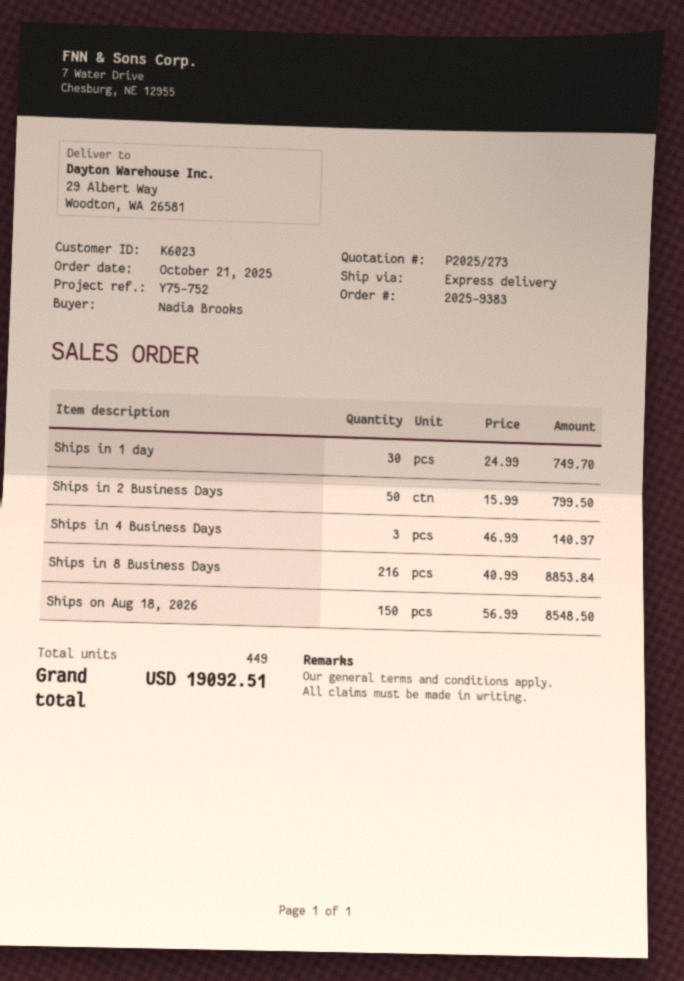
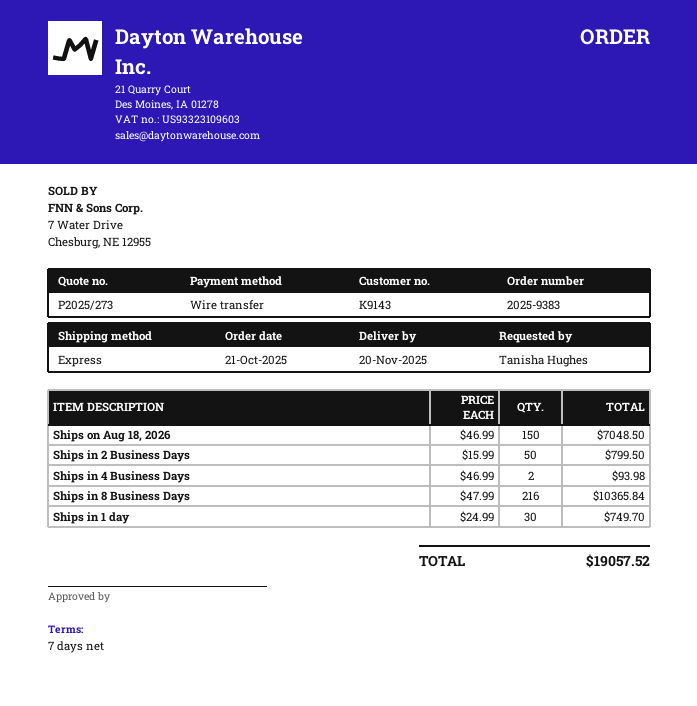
customer number: K6023 -> K9143
ordered by: Nadia Brooks -> Tanisha Hughes
Ships in 4 Business Days: 3 x 46.99 = 140.97 -> 2 x 46.99 = 93.98
Ships in 8 Business Days: 216 x 40.99 = 8853.84 -> 216 x 47.99 = 10365.84
Ships on Aug 18, 2026: 150 x 56.99 = 8548.50 -> 150 x 46.99 = 7048.50
total: 19092.51 -> 19057.52

